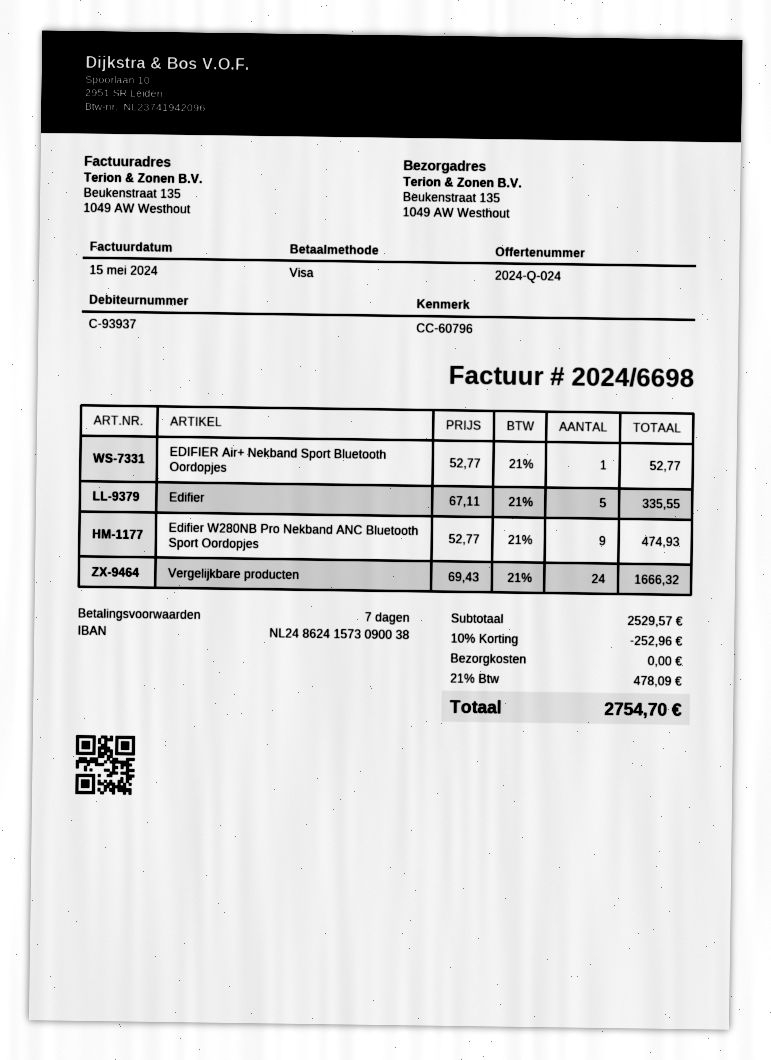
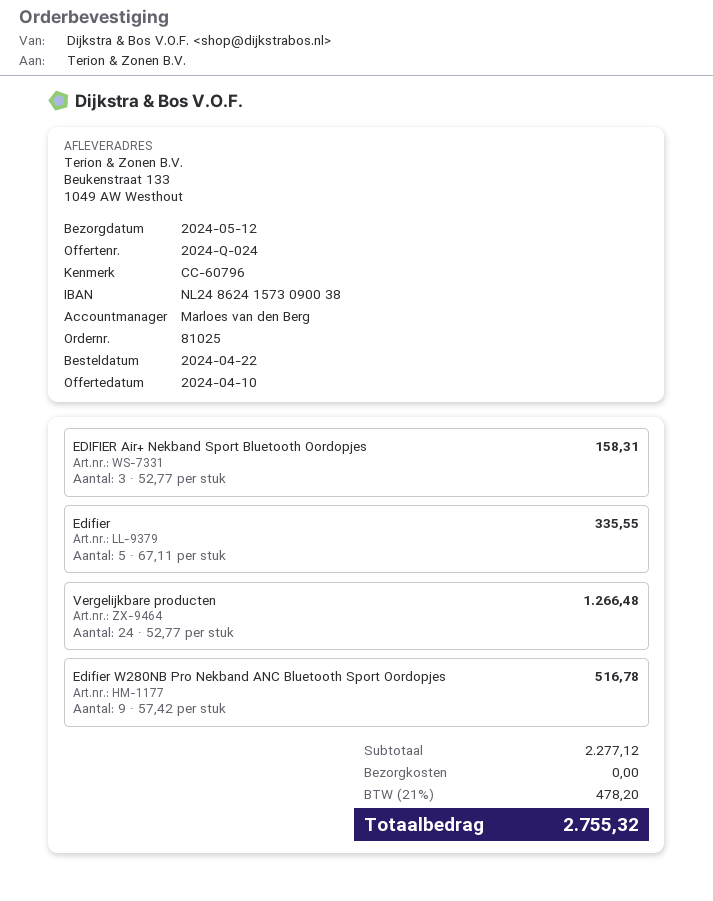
ship to: Beukenstraat 135, 1049 AW Westhout -> Beukenstraat 133, 1049 AW Westhout
EDIFIER Air+ Nekband Sport Bluetooth Oordopjes: 1 x 52.77 = 52.77 -> 3 x 52.77 = 158.31
Edifier W280NB Pro Nekband ANC Bluetooth Sport Oordopjes: 9 x 52.77 = 474.93 -> 9 x 57.42 = 516.78
Vergelijkbare producten: 24 x 69.43 = 1666.32 -> 24 x 52.77 = 1266.48
subtotal: 2529.57 -> 2277.12
discount: 10% = 252.96 -> none
tax: 21% = 478.09 -> 21% = 478.20
total: 2754.70 -> 2755.32

